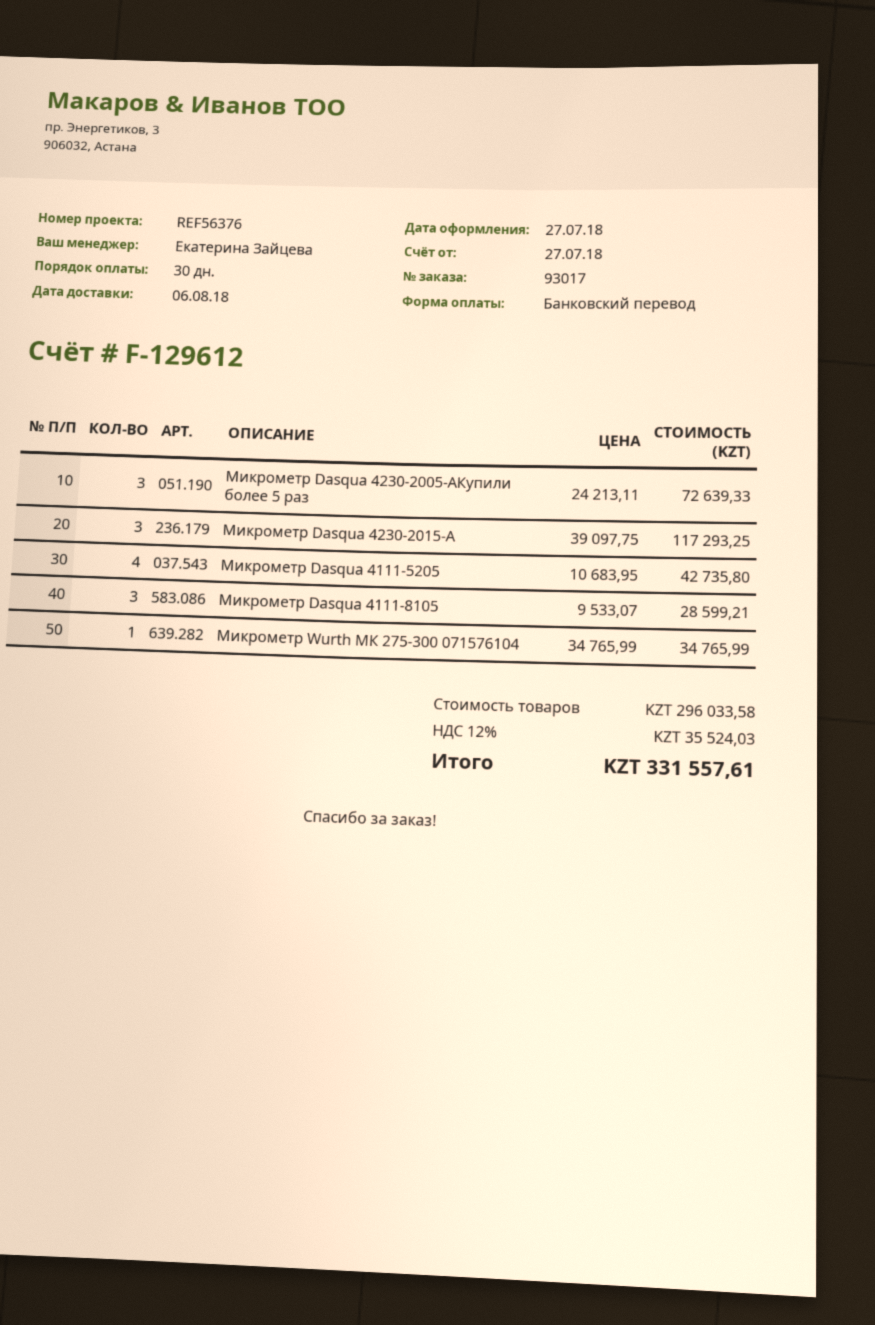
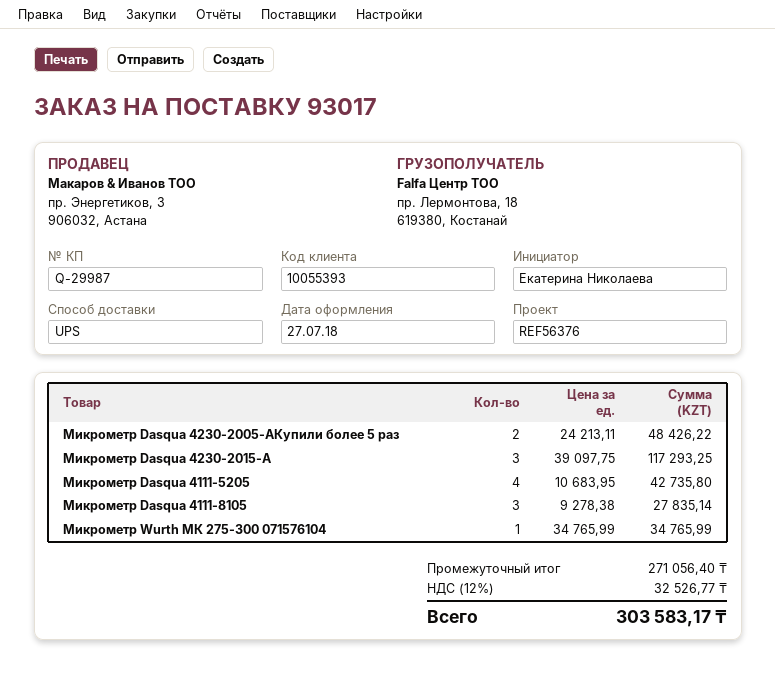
Микрометр Dasqua 4230-2005-AКупили более 5 раз: 3 x 24213.11 = 72639.33 -> 2 x 24213.11 = 48426.22
Микрометр Dasqua 4111-8105: 3 x 9533.07 = 28599.21 -> 3 x 9278.38 = 27835.14
subtotal: 296033.58 -> 271056.40
tax: 12% = 35524.03 -> 12% = 32526.77
total: 331557.61 -> 303583.17

